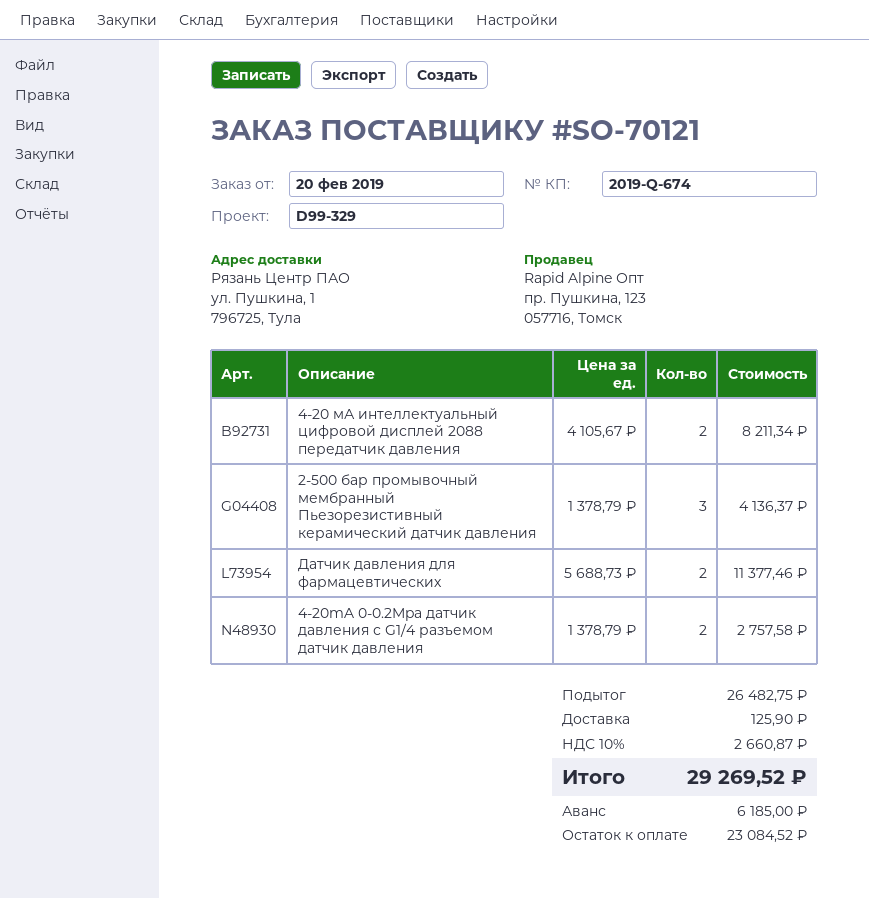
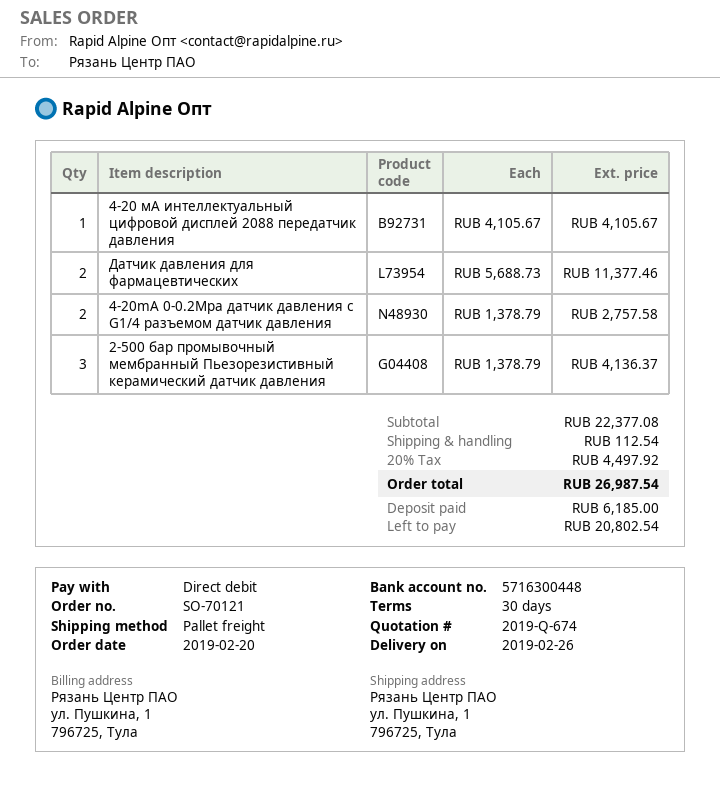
4-20 мА интеллектуальный цифровой дисплей 2088 передатчик давления: 2 x 4105.67 = 8211.34 -> 1 x 4105.67 = 4105.67
subtotal: 26482.75 -> 22377.08
shipping: 125.90 -> 112.54
tax: 10% = 2660.87 -> 20% = 4497.92
total: 29269.52 -> 26987.54
balance: 23084.52 -> 20802.54

